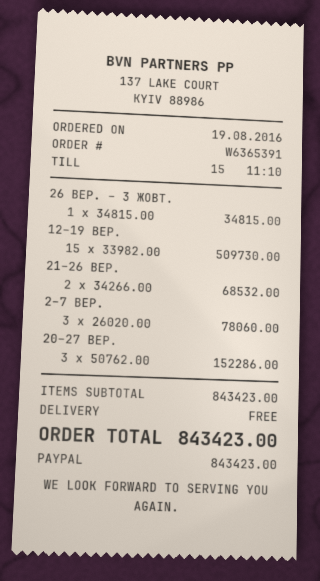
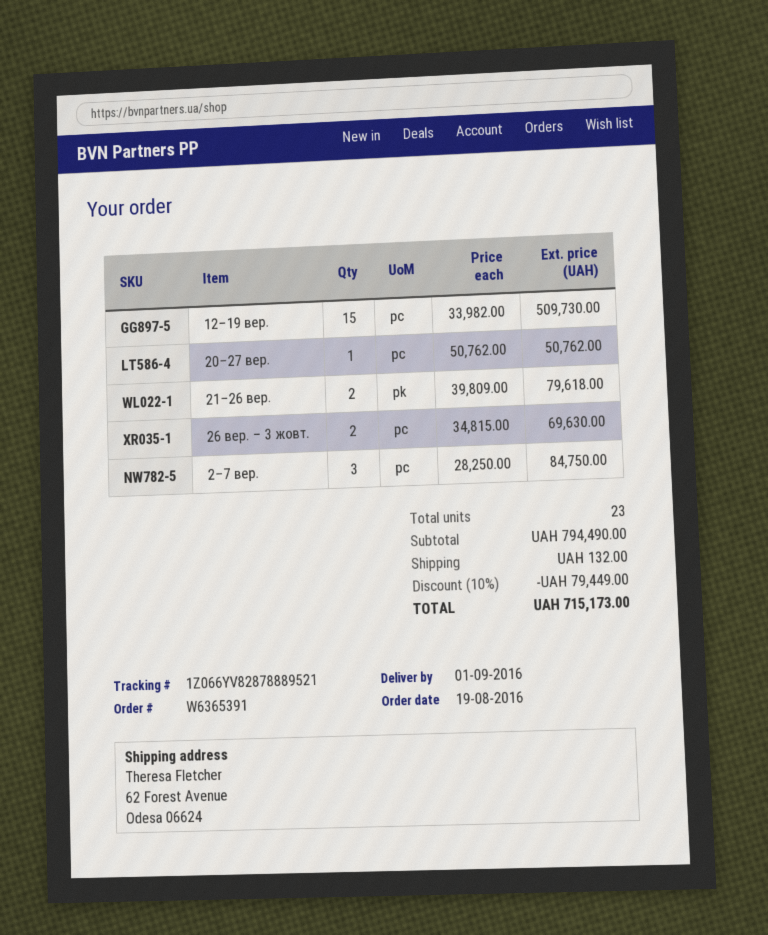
26 ВЕР. – 3 ЖОВТ.: 1 x 34815.00 = 34815.00 -> 2 x 34815.00 = 69630.00
21–26 ВЕР.: 2 x 34266.00 = 68532.00 -> 2 x 39809.00 = 79618.00
2–7 ВЕР.: 3 x 26020.00 = 78060.00 -> 3 x 28250.00 = 84750.00
20–27 ВЕР.: 3 x 50762.00 = 152286.00 -> 1 x 50762.00 = 50762.00
subtotal: 843423.00 -> 794490.00
discount: none -> 10% = 79449.00
shipping: 0.00 -> 132.00
total: 843423.00 -> 715173.00

